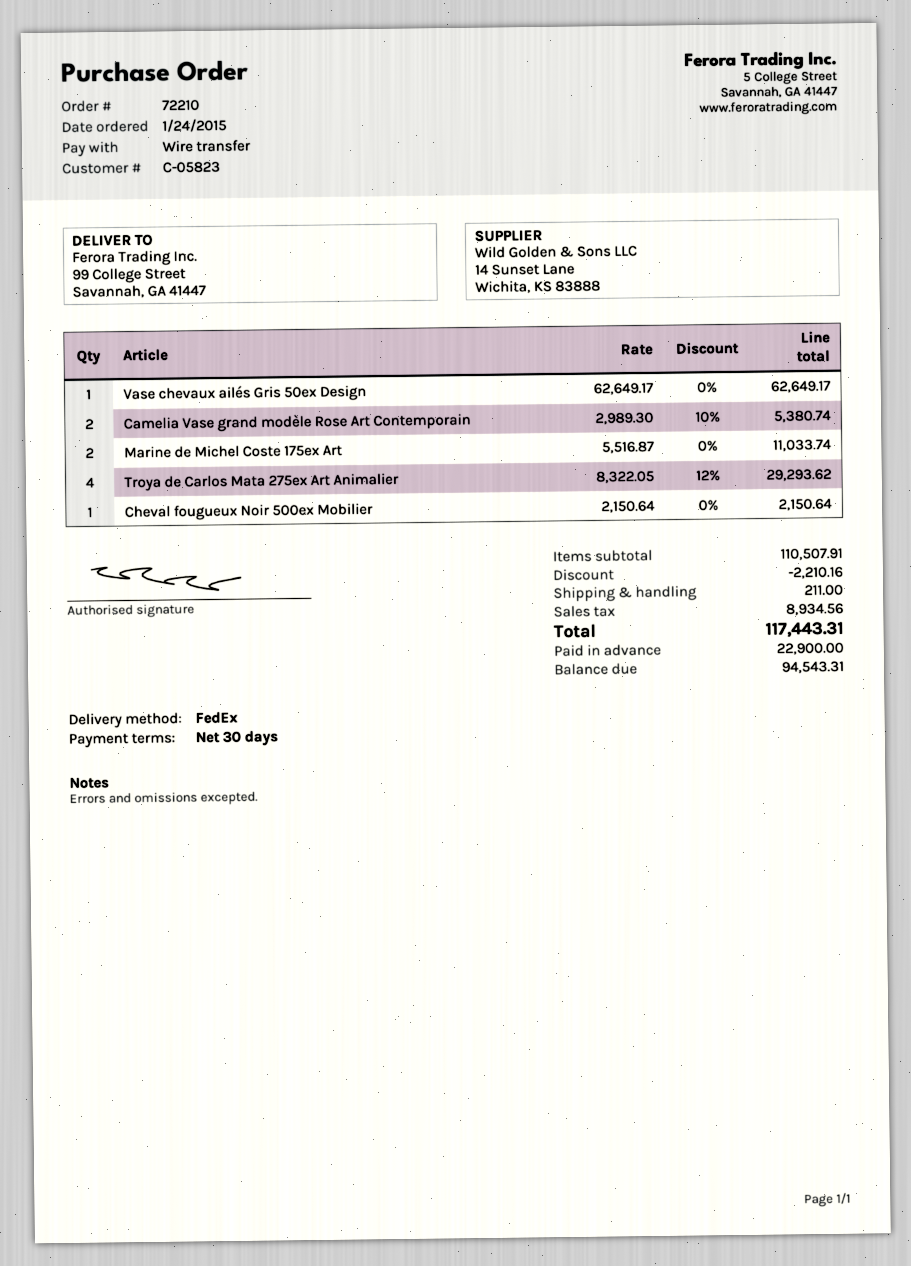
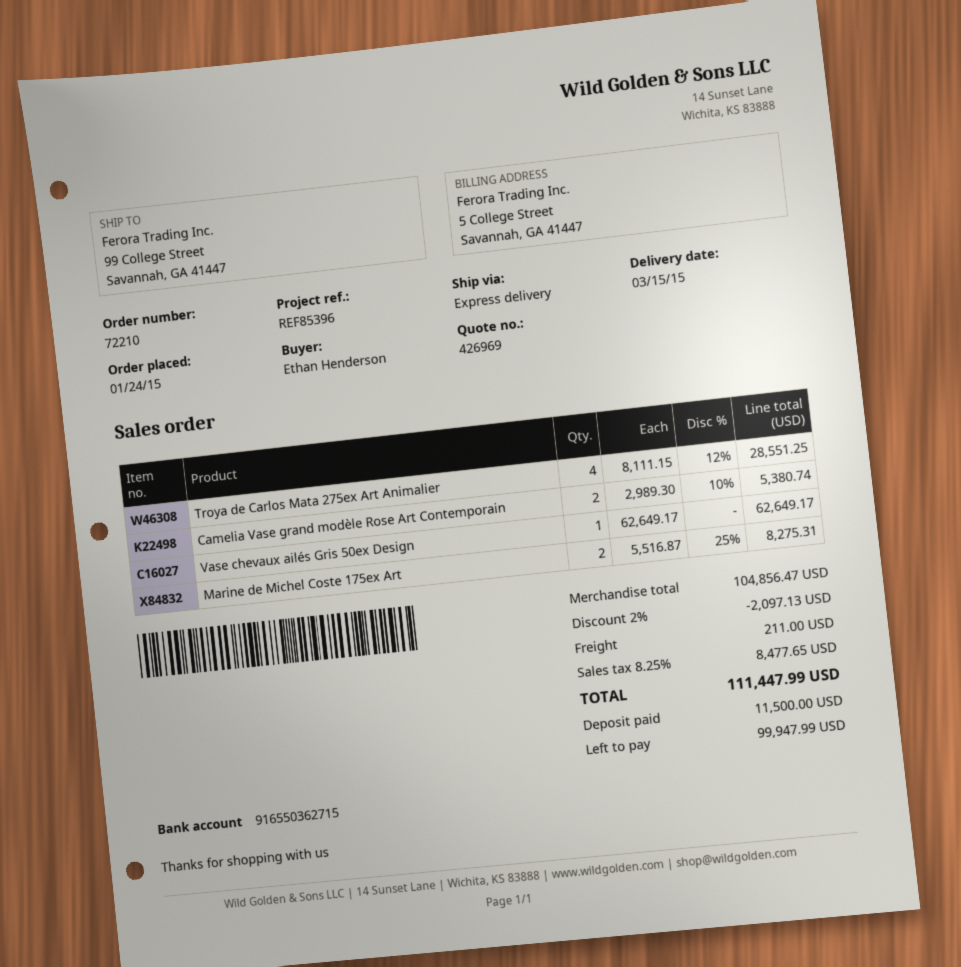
shipping method: FedEx -> express
Marine de Michel Coste 175ex Art: 2 x 5516.87 = 11033.74 -> 2 x 5516.87 - 25% = 8275.31
Troya de Carlos Mata 275ex Art Animalier: 4 x 8322.05 - 12% = 29293.62 -> 4 x 8111.15 - 12% = 28551.25
Cheval fougueux Noir 500ex Mobilier: 1 x 2150.64 = 2150.64 -> none
subtotal: 110507.91 -> 104856.47
discount: 2210.16 -> 2097.13
tax: 8934.56 -> 8477.65
total: 117443.31 -> 111447.99
deposit: 22900.00 -> 11500.00
balance: 94543.31 -> 99947.99

